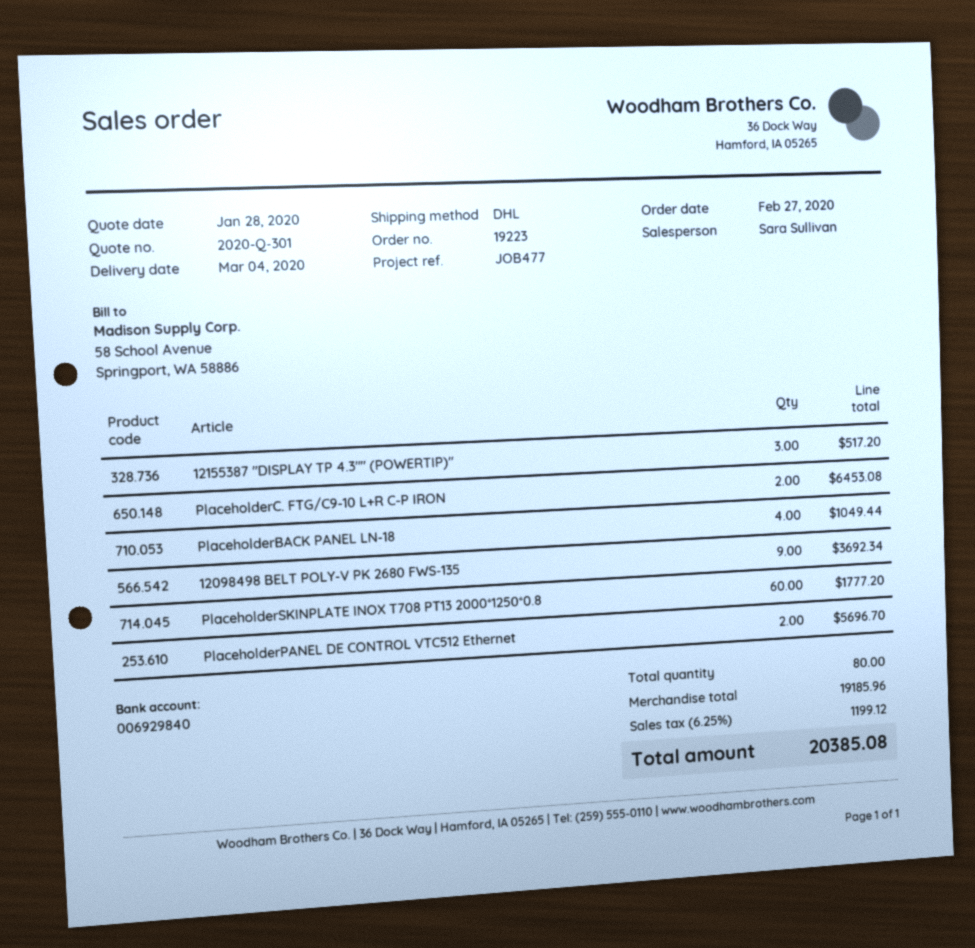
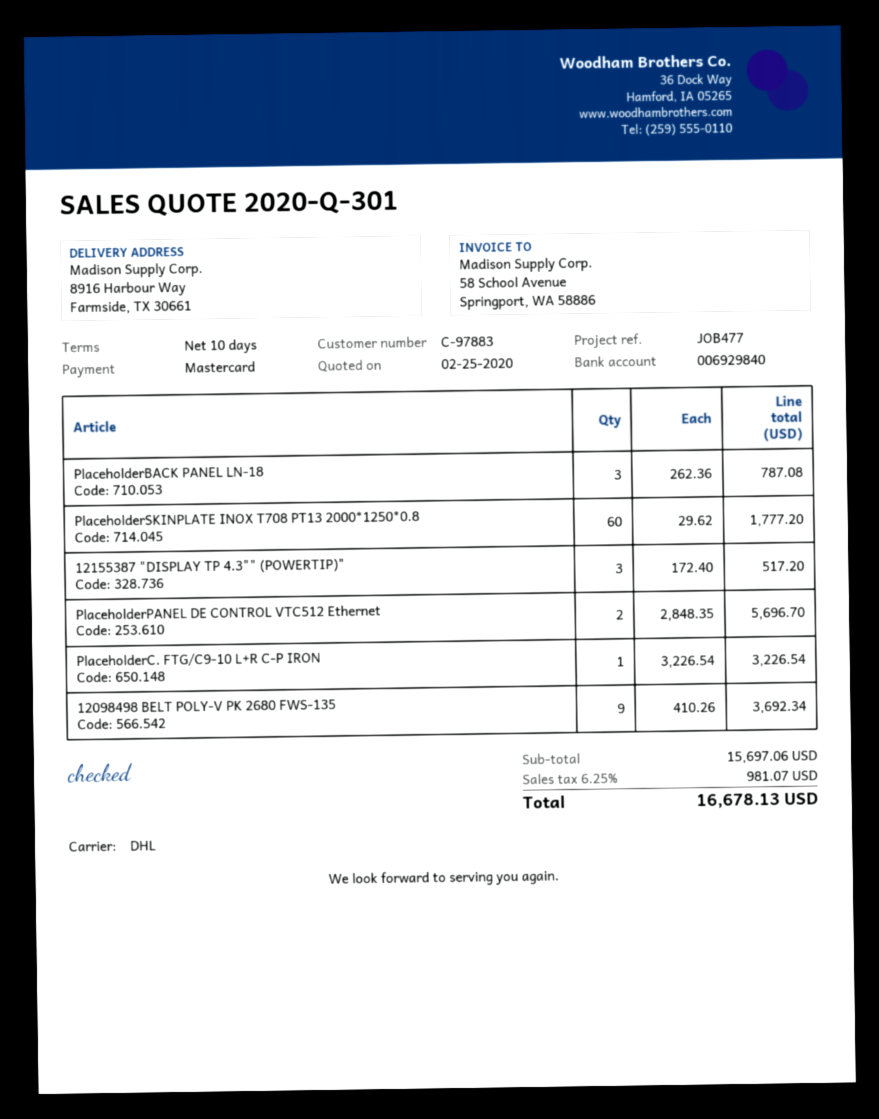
quote date: 2020-01-28 -> 2020-02-25
PlaceholderC. FTG/C9-10 L+R C-P IRON: 2 for 6453.08 -> 1 for 3226.54
PlaceholderBACK PANEL LN-18: 4 for 1049.44 -> 3 for 787.08
subtotal: 19185.96 -> 15697.06
tax: 6.25% = 1199.12 -> 6.25% = 981.07
total: 20385.08 -> 16678.13

